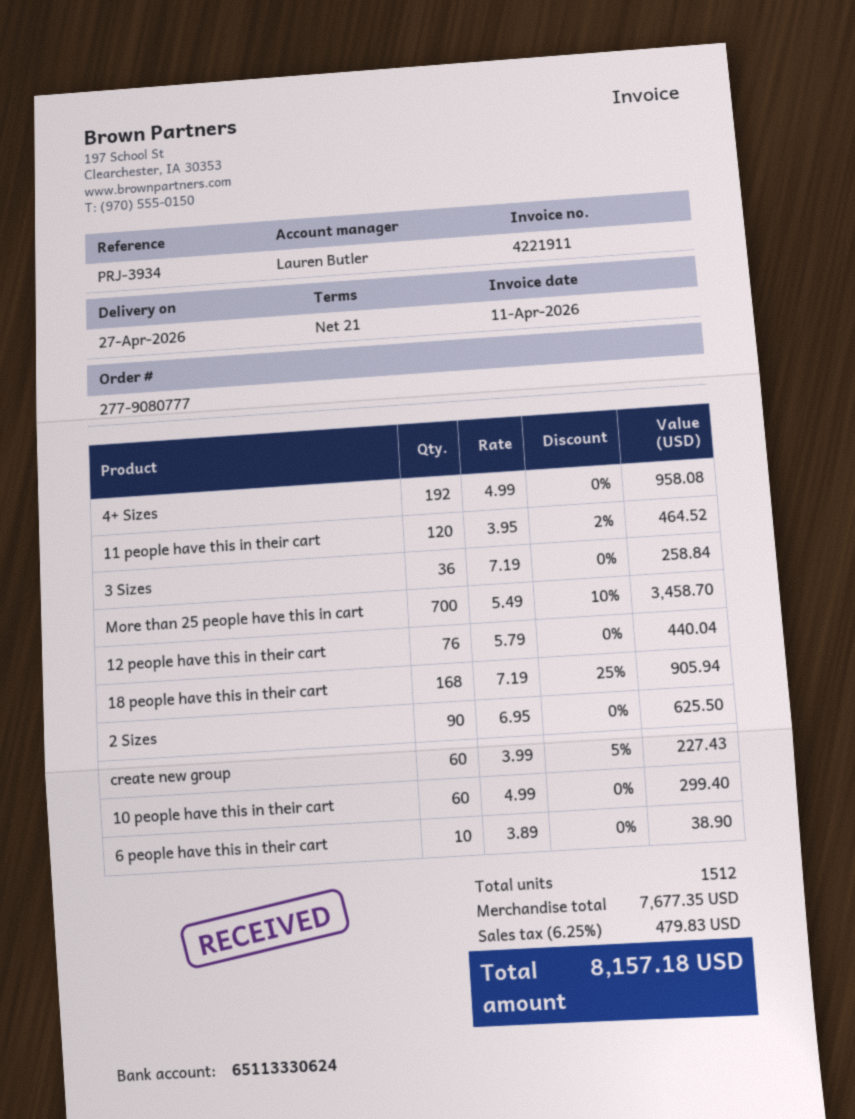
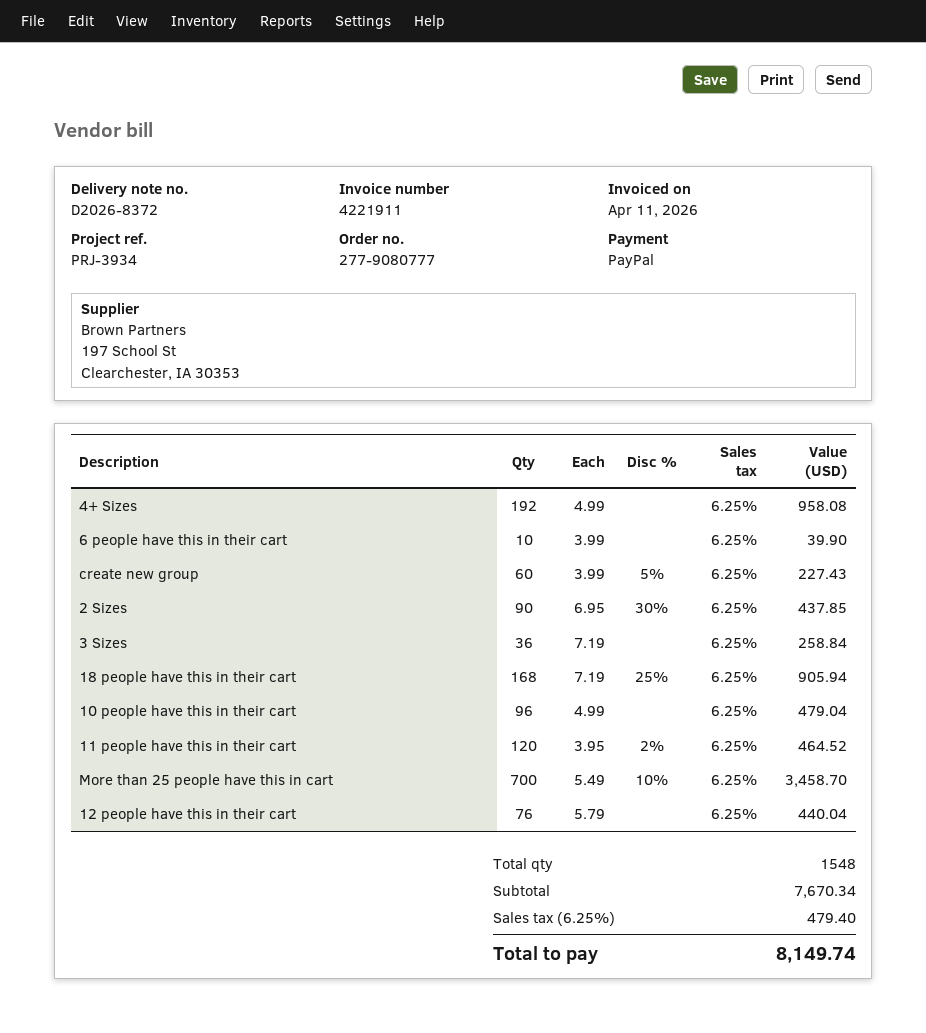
2 Sizes: 90 x 6.95 = 625.50 -> 90 x 6.95 - 30% = 437.85
10 people have this in their cart: 60 x 4.99 = 299.40 -> 96 x 4.99 = 479.04
6 people have this in their cart: 10 x 3.89 = 38.90 -> 10 x 3.99 = 39.90
total quantity: 1512 -> 1548
subtotal: 7677.35 -> 7670.34
tax: 6.25% = 479.83 -> 6.25% = 479.40
total: 8157.18 -> 8149.74

